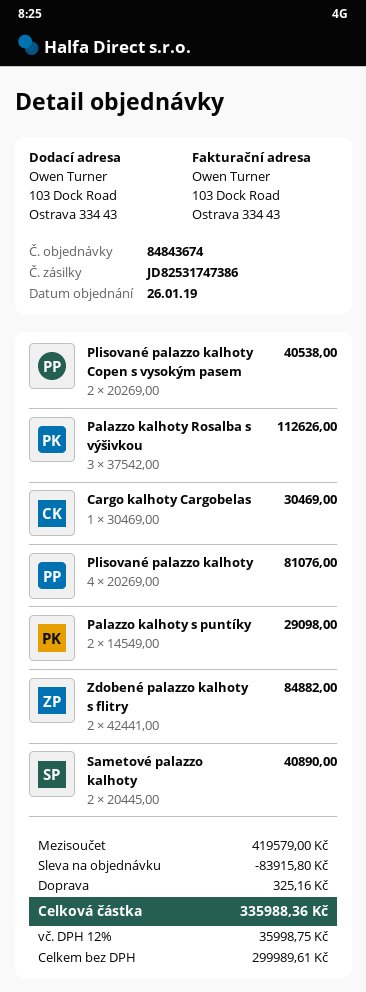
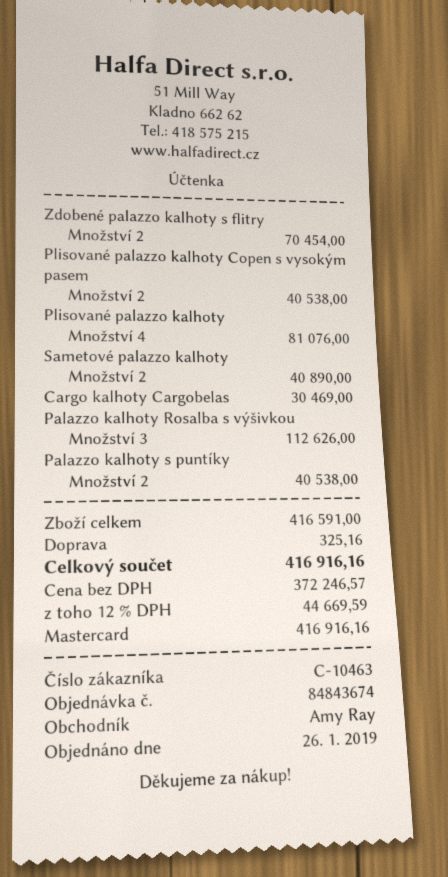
Palazzo kalhoty s puntíky: 2 for 29098.00 -> 2 for 40538.00
Zdobené palazzo kalhoty s flitry: 2 for 84882.00 -> 2 for 70454.00
subtotal: 419579.00 -> 416591.00
discount: 83915.80 -> none
net: 299989.61 -> 372246.57
tax: 12% = 35998.75 -> 12% = 44669.59
total: 335988.36 -> 416916.16

